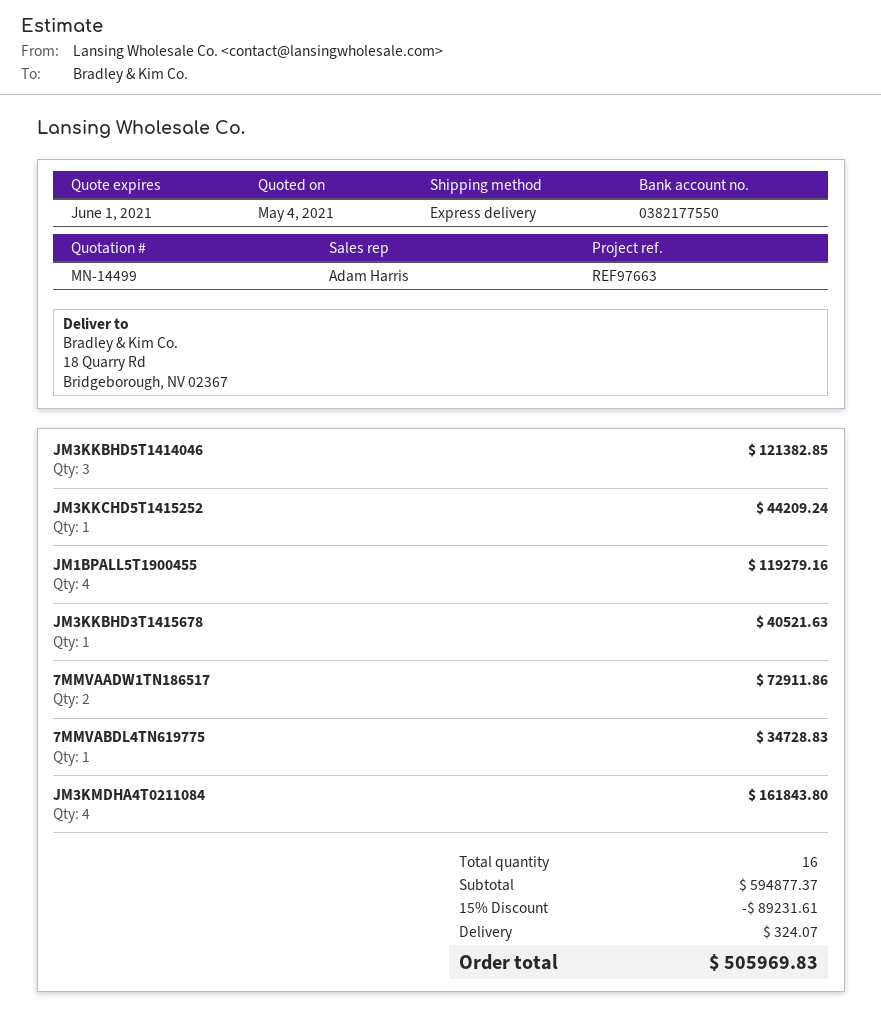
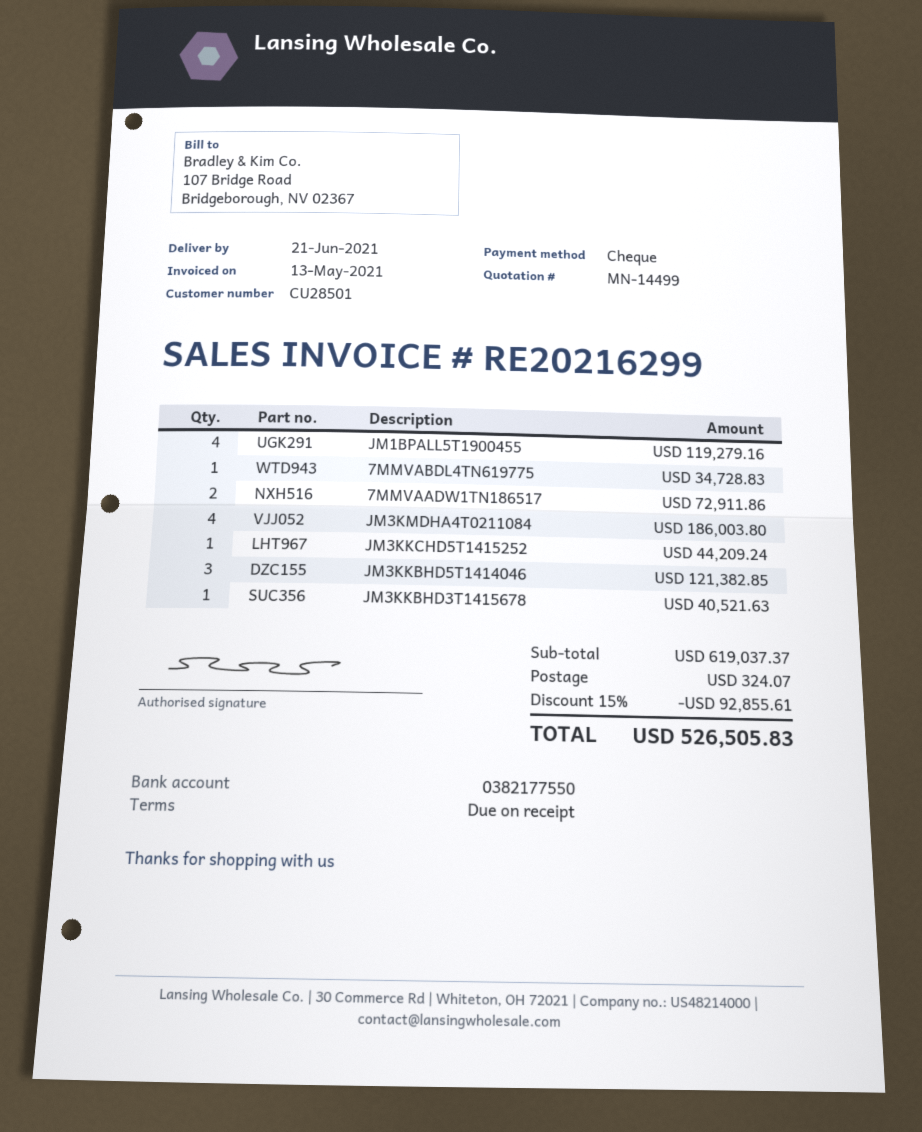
JM3KMDHA4T0211084: 4 for 161843.80 -> 4 for 186003.80
subtotal: 594877.37 -> 619037.37
discount: 15% = 89231.61 -> 15% = 92855.61
total: 505969.83 -> 526505.83

